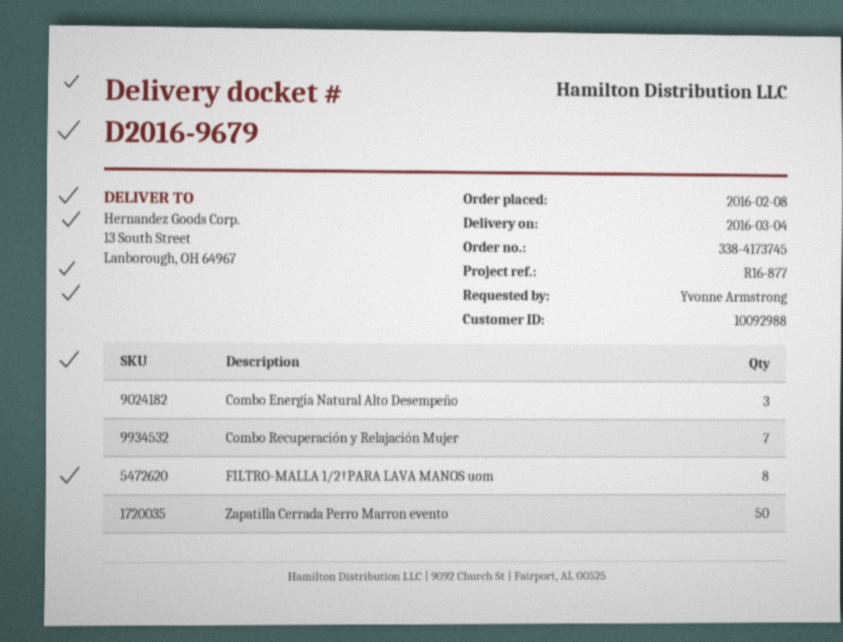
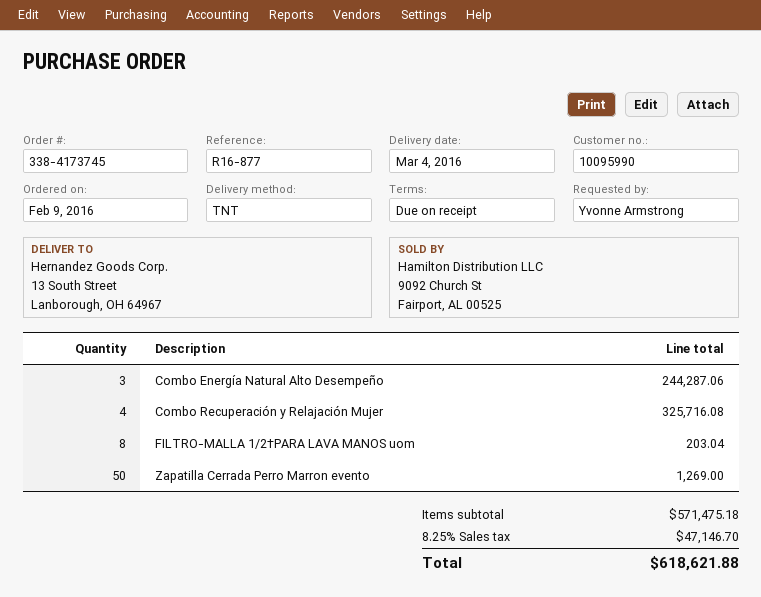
order date: 2016-02-08 -> 2016-02-09
customer number: 10092988 -> 10095990
Combo Recuperación y Relajación Mujer: 7 -> 4

